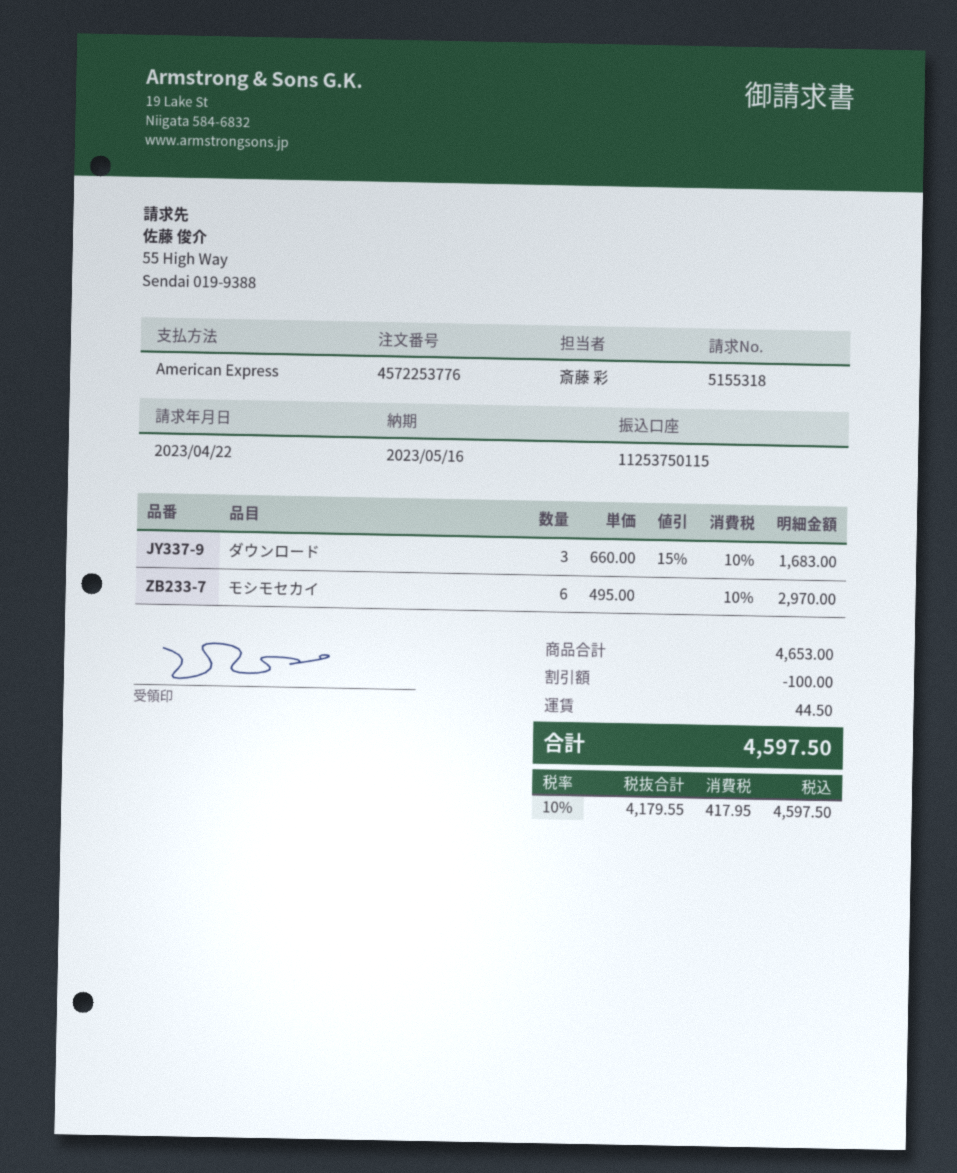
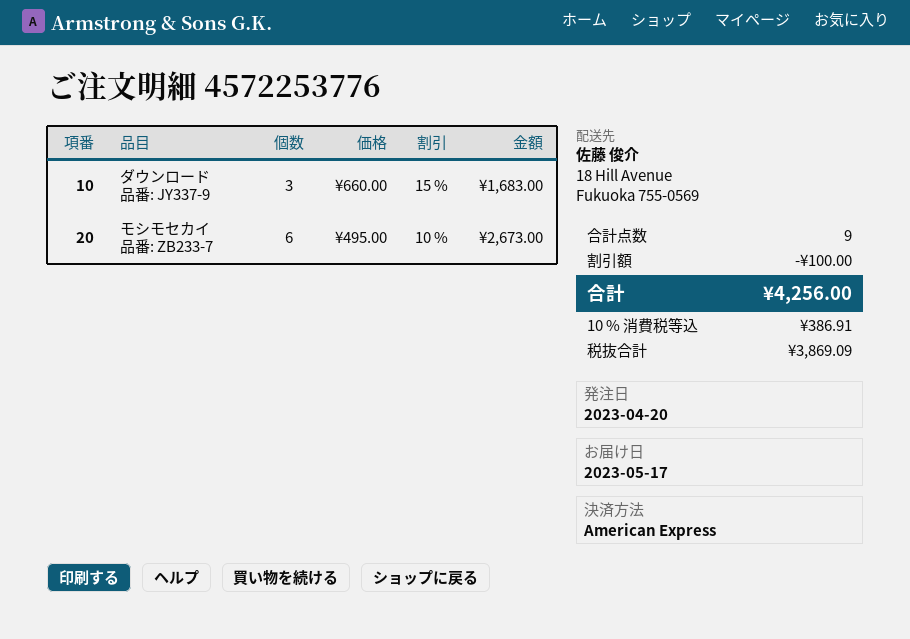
delivery date: 2023-05-16 -> 2023-05-17
モシモセカイ: 6 x 495.00 = 2970.00 -> 6 x 495.00 - 10% = 2673.00
shipping: 44.50 -> none
net: 4179.55 -> 3869.09
tax: 10% = 417.95 -> 10% = 386.91
total: 4597.50 -> 4256.00

